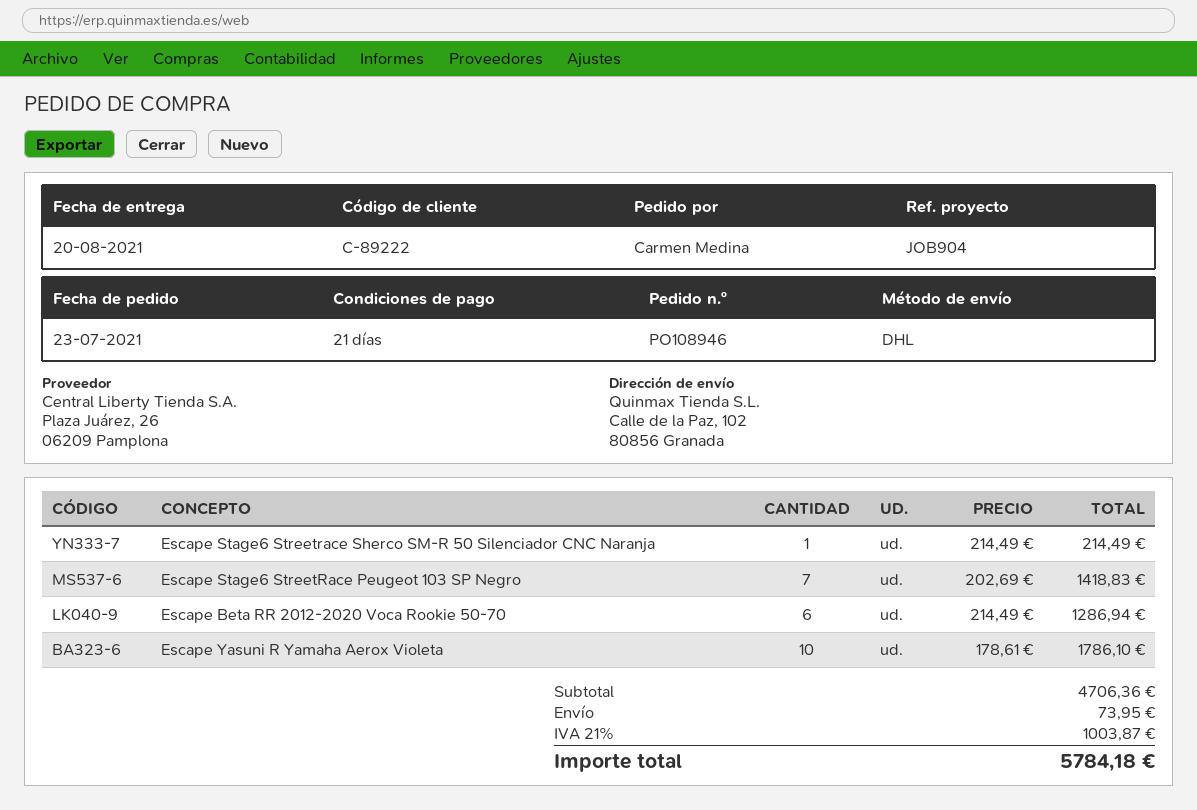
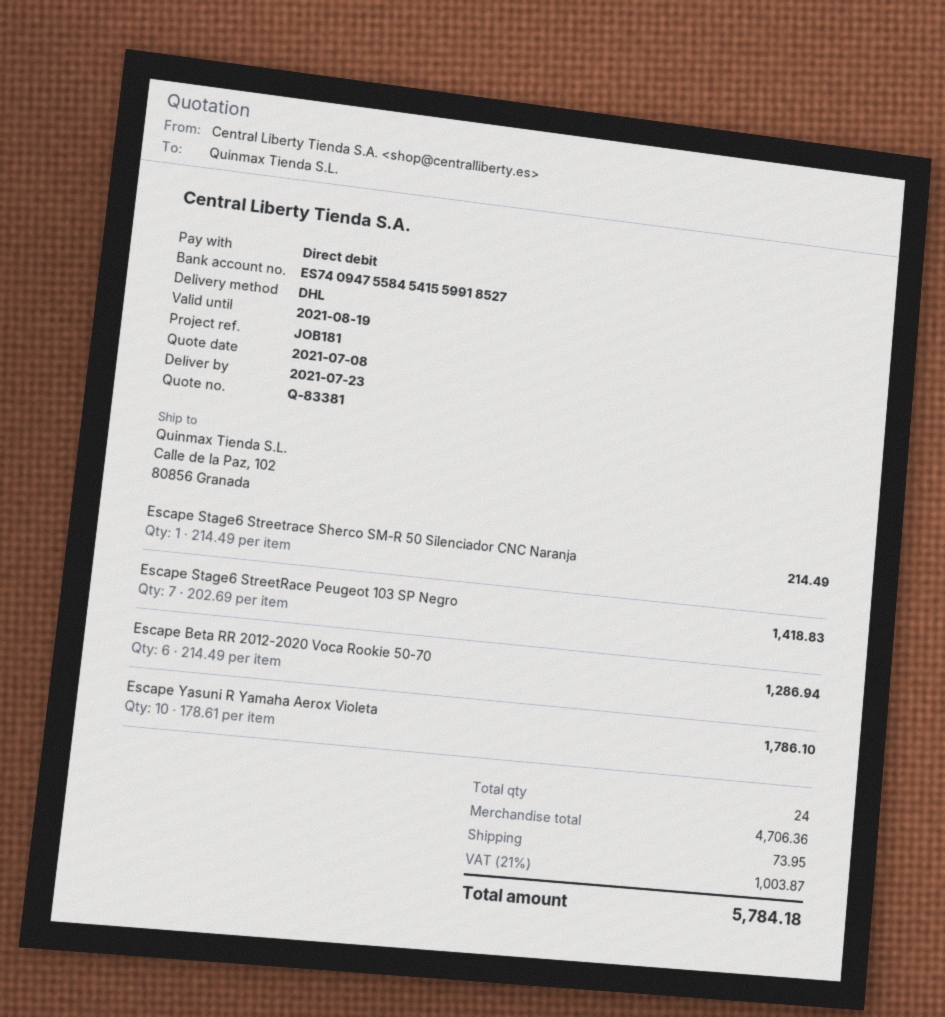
delivery date: 2021-08-20 -> 2021-07-23
reference: JOB904 -> JOB181

